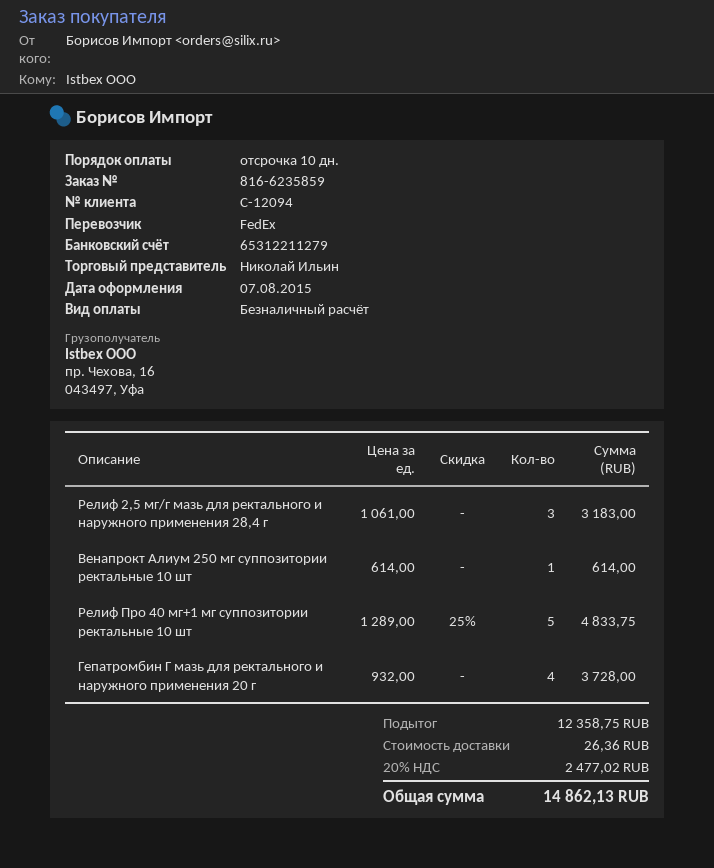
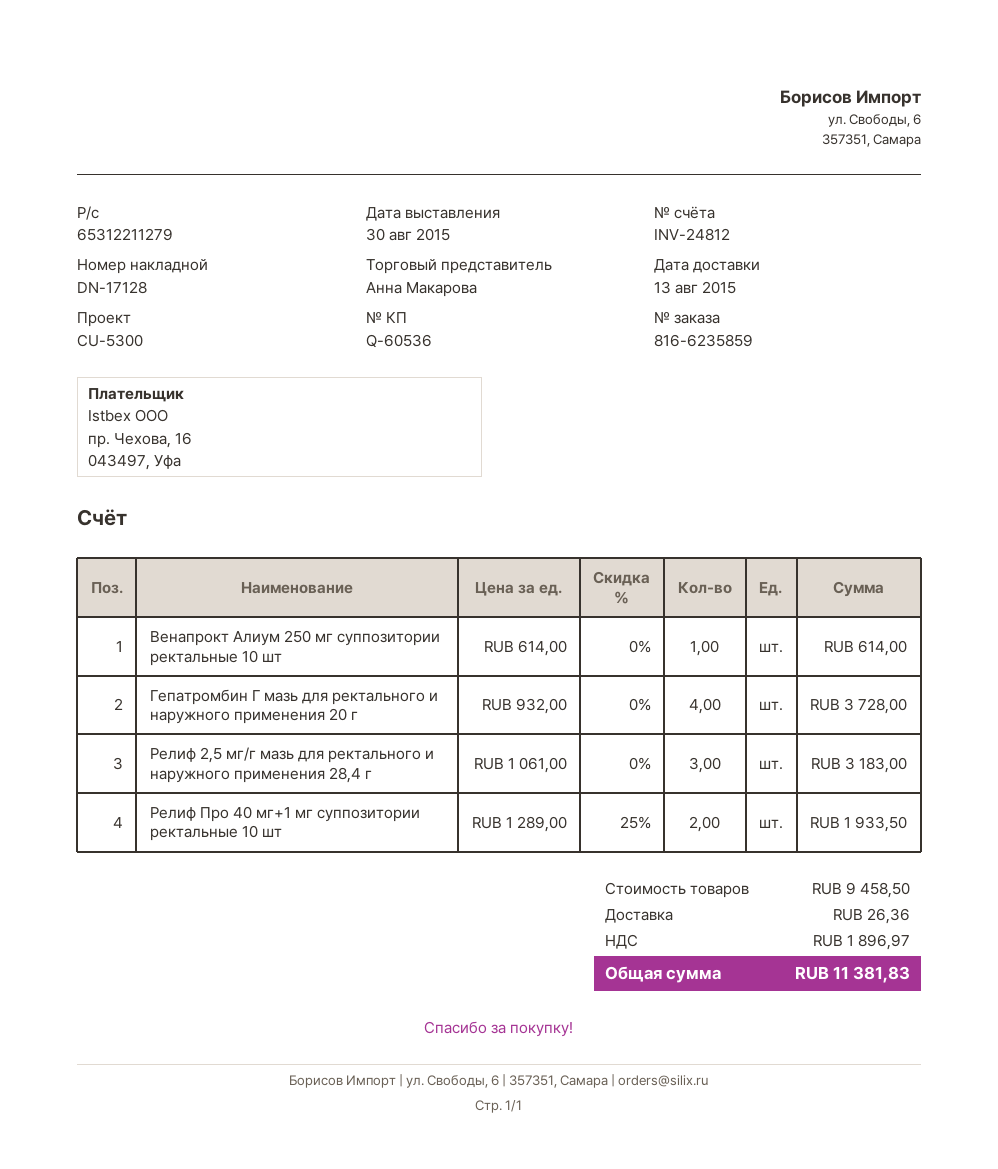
sales rep: Николай Ильин -> Анна Макарова
Релиф Про 40 мг+1 мг суппозитории ректальные 10 шт: 5 x 1289.00 - 25% = 4833.75 -> 2 x 1289.00 - 25% = 1933.50
subtotal: 12358.75 -> 9458.50
tax: 2477.02 -> 1896.97
total: 14862.13 -> 11381.83

